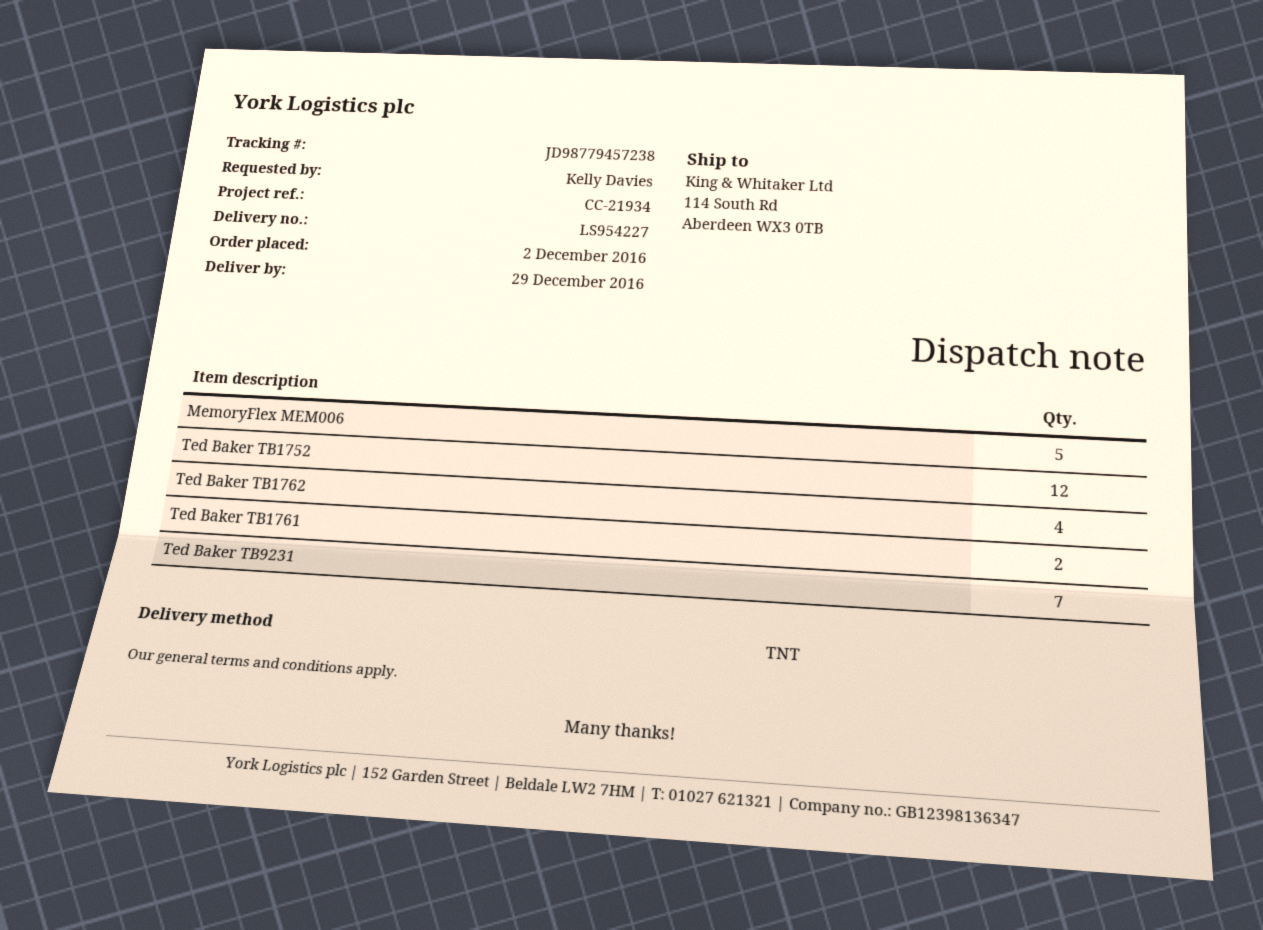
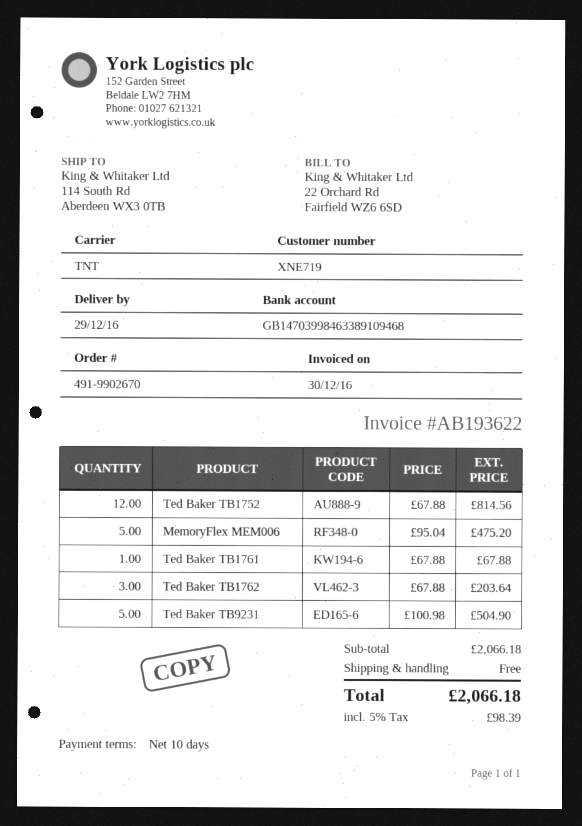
Ted Baker TB1762: 4 -> 3
Ted Baker TB1761: 2 -> 1
Ted Baker TB9231: 7 -> 5

